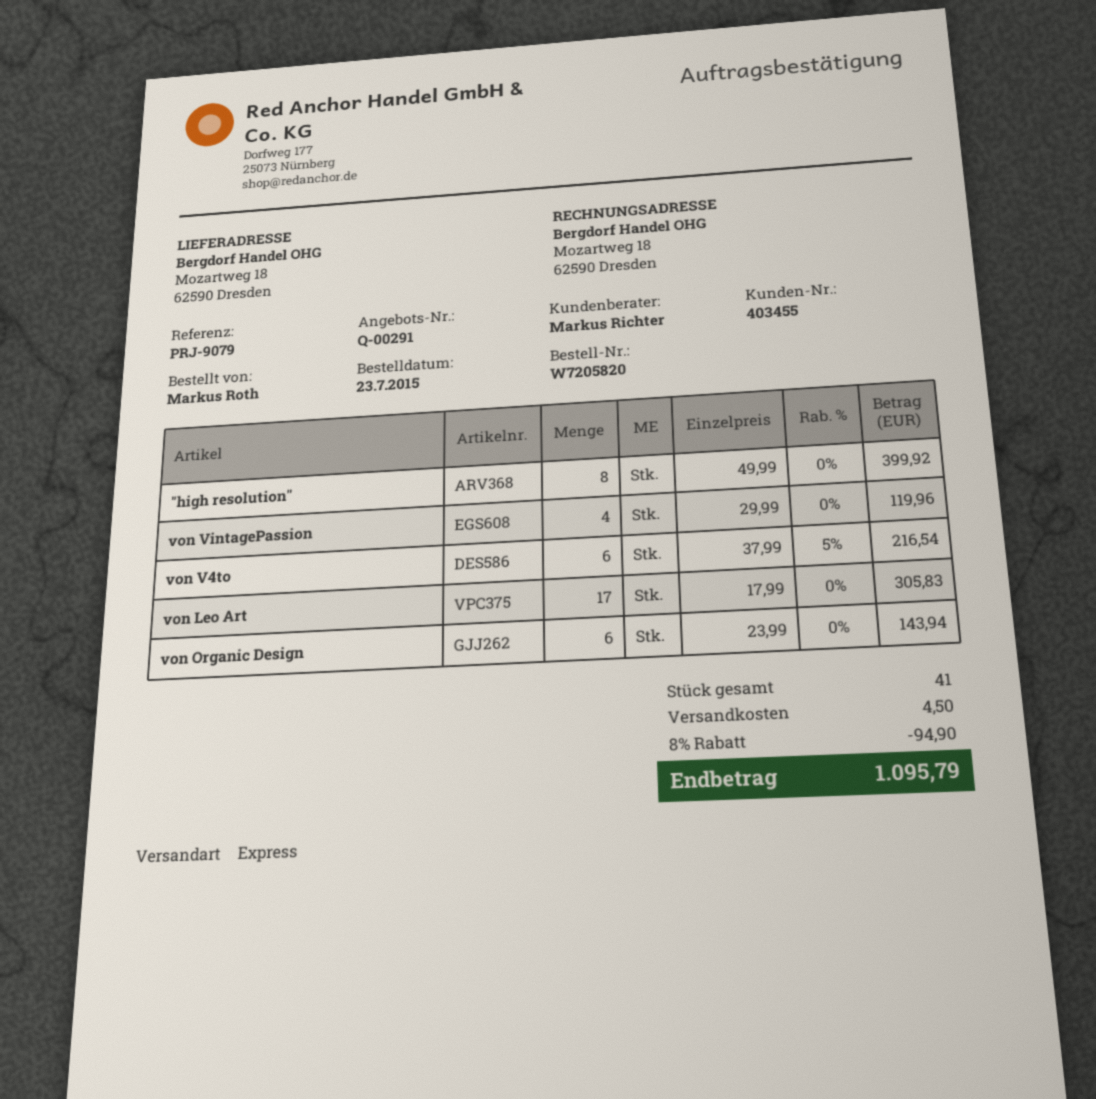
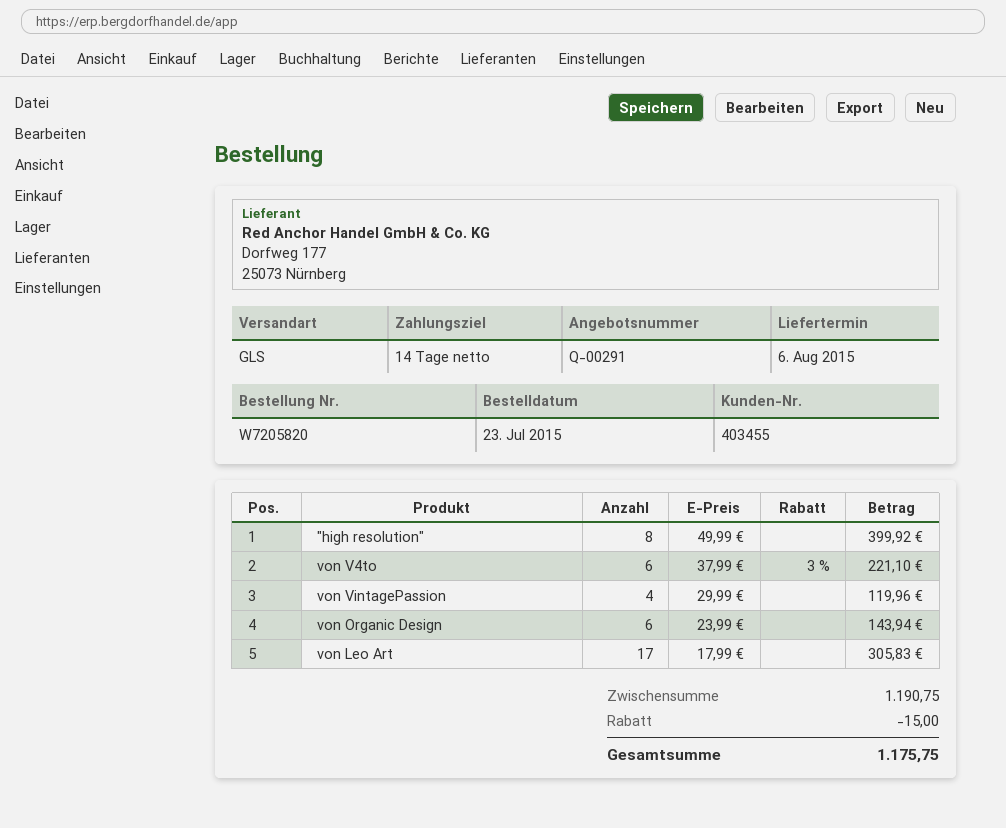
shipping method: express -> GLS
von V4to: 6 x 37.99 - 5% = 216.54 -> 6 x 37.99 - 3% = 221.10
discount: 94.90 -> 15.00
shipping: 4.50 -> none
total: 1095.79 -> 1175.75

